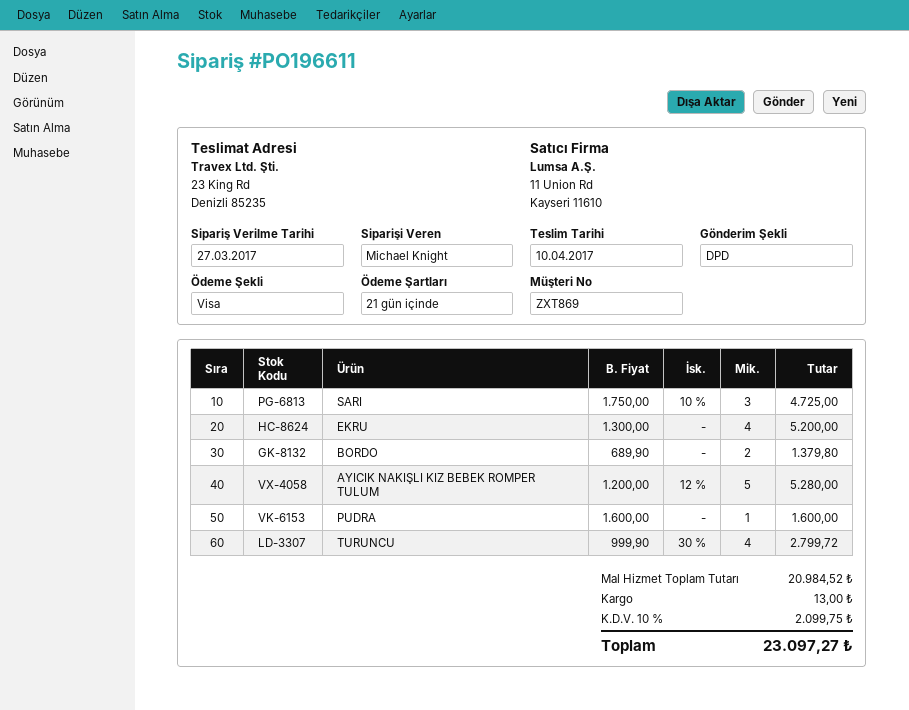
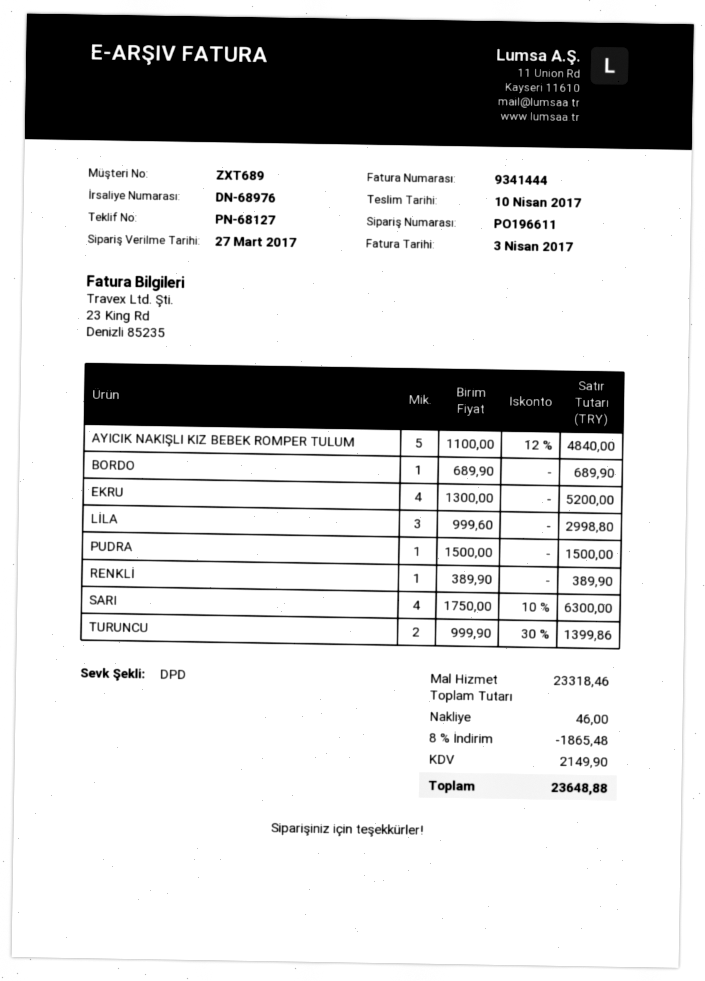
customer number: ZXT869 -> ZXT689
SARI: 3 x 1750.00 - 10% = 4725.00 -> 4 x 1750.00 - 10% = 6300.00
BORDO: 2 x 689.90 = 1379.80 -> 1 x 689.90 = 689.90
AYICIK NAKIŞLI KIZ BEBEK ROMPER TULUM: 5 x 1200.00 - 12% = 5280.00 -> 5 x 1100.00 - 12% = 4840.00
PUDRA: 1 x 1600.00 = 1600.00 -> 1 x 1500.00 = 1500.00
TURUNCU: 4 x 999.90 - 30% = 2799.72 -> 2 x 999.90 - 30% = 1399.86
LİLA: none -> 3 x 999.60 = 2998.80
RENKLİ: none -> 1 x 389.90 = 389.90
subtotal: 20984.52 -> 23318.46
discount: none -> 8% = 1865.48
shipping: 13.00 -> 46.00
tax: 2099.75 -> 2149.90
total: 23097.27 -> 23648.88

